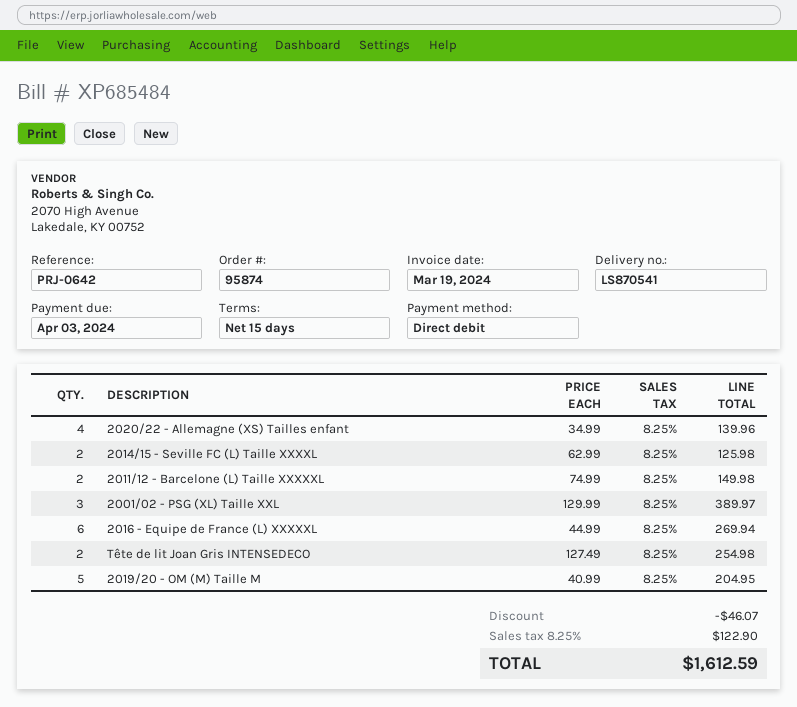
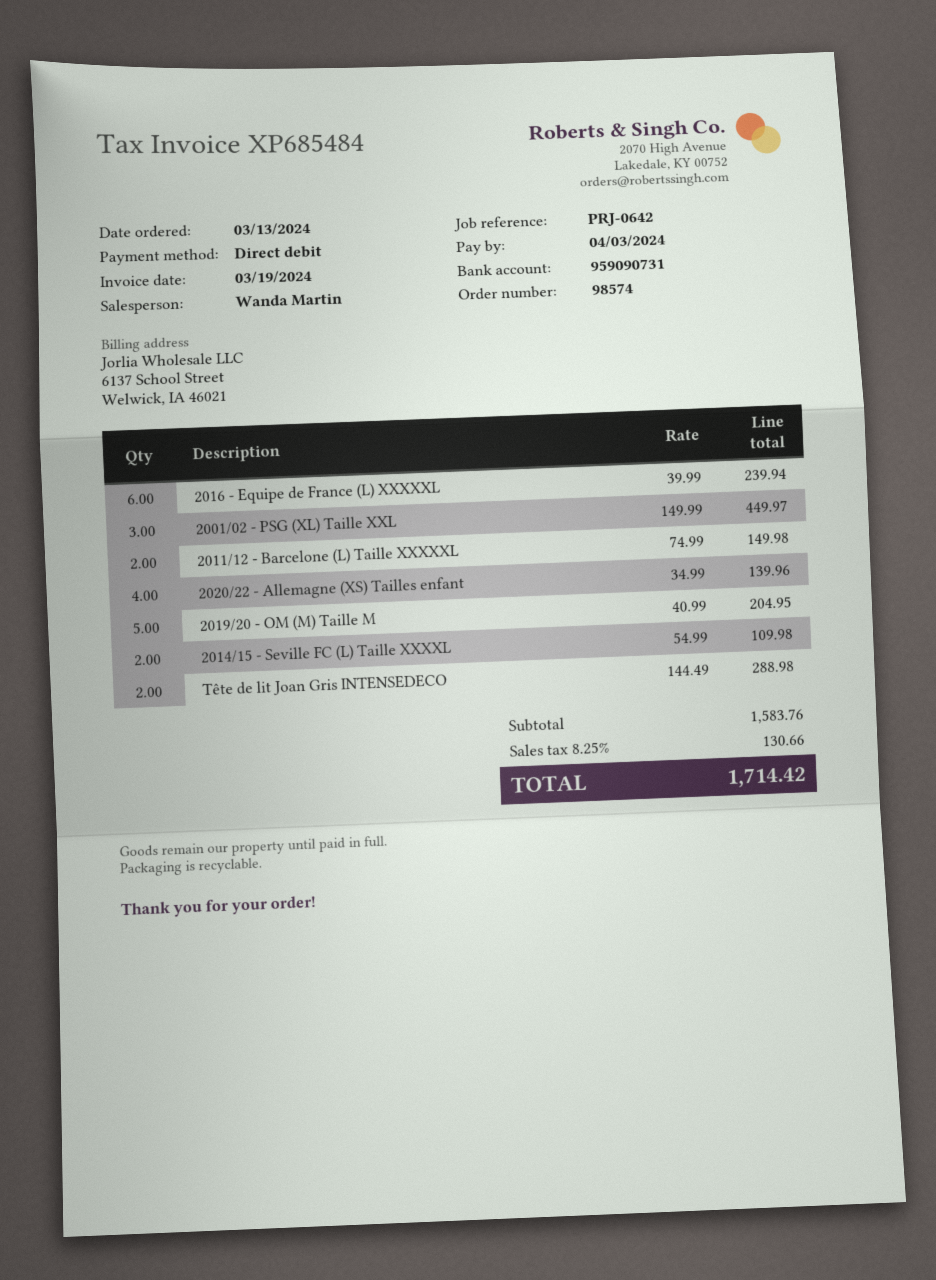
order number: 95874 -> 98574
2014/15 - Seville FC (L) Taille XXXXL: 2 x 62.99 = 125.98 -> 2 x 54.99 = 109.98
2001/02 - PSG (XL) Taille XXL: 3 x 129.99 = 389.97 -> 3 x 149.99 = 449.97
2016 - Equipe de France (L) XXXXXL: 6 x 44.99 = 269.94 -> 6 x 39.99 = 239.94
Tête de lit Joan Gris INTENSEDECO: 2 x 127.49 = 254.98 -> 2 x 144.49 = 288.98
discount: 46.07 -> none
tax: 8.25% = 122.90 -> 8.25% = 130.66
total: 1612.59 -> 1714.42

